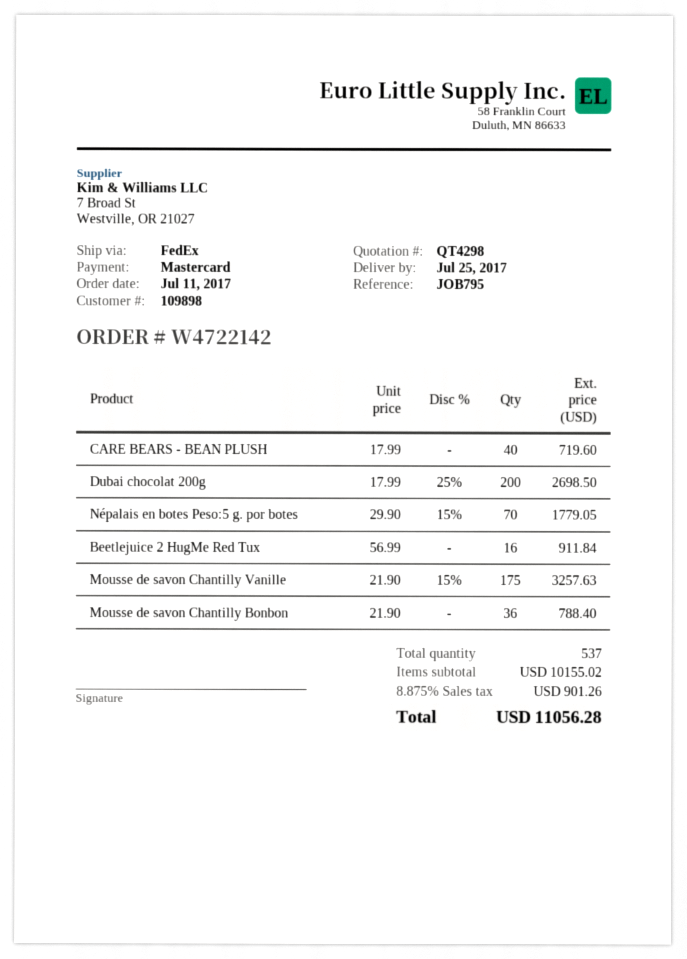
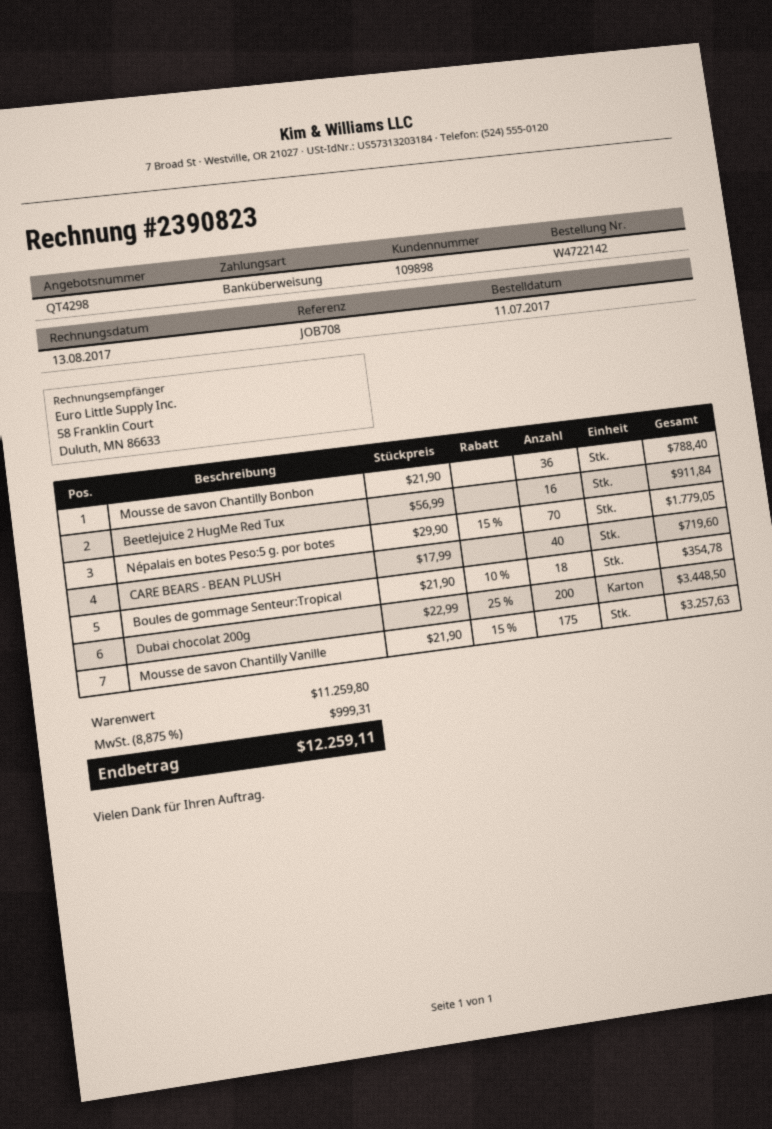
reference: JOB795 -> JOB708
payment method: Mastercard -> bank transfer
Dubai chocolat 200g: 200 x 17.99 - 25% = 2698.50 -> 200 x 22.99 - 25% = 3448.50
Boules de gommage Senteur:Tropical: none -> 18 x 21.90 - 10% = 354.78
subtotal: 10155.02 -> 11259.80
tax: 8.875% = 901.26 -> 8.875% = 999.31
total: 11056.28 -> 12259.11

